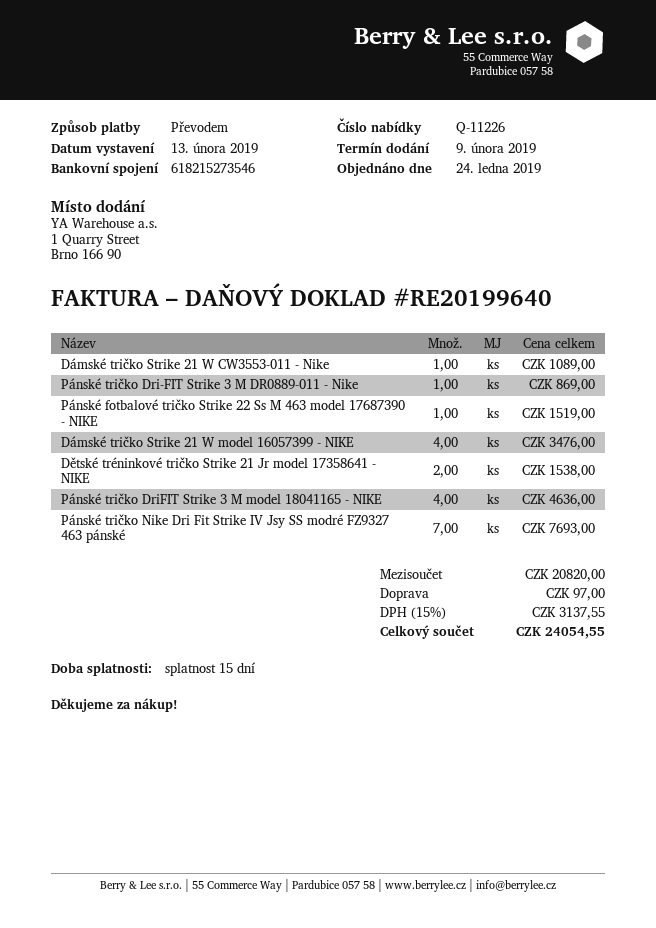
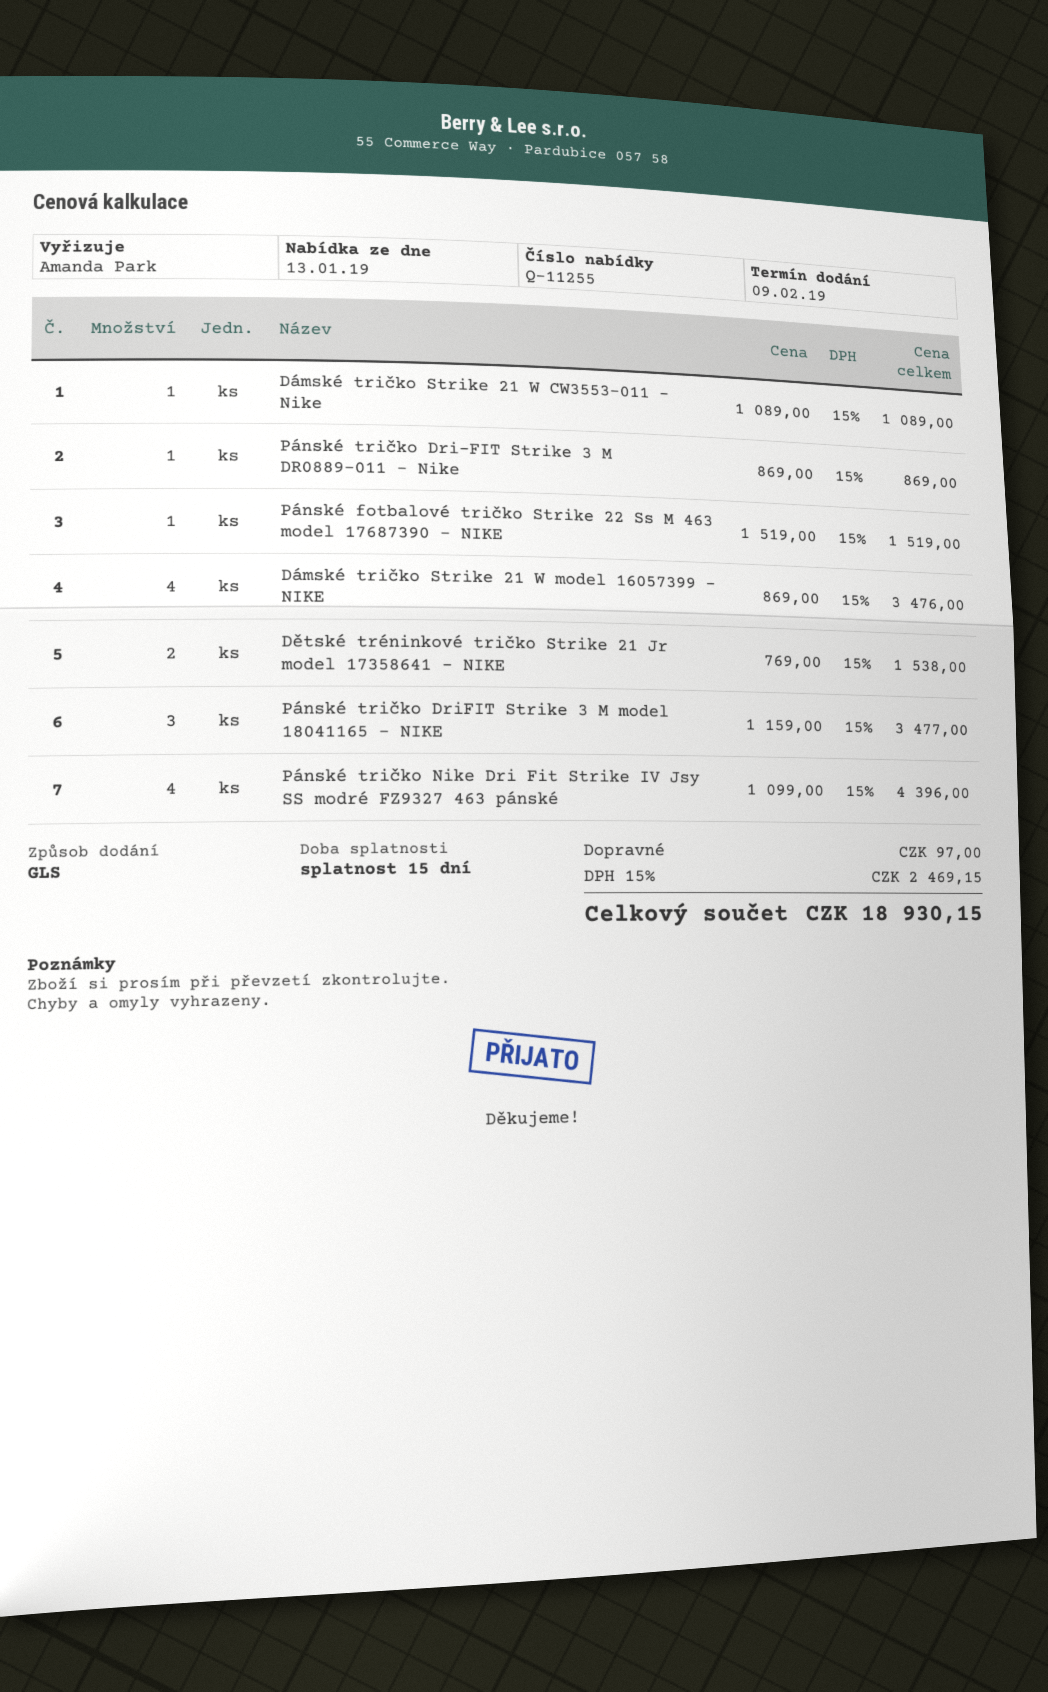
quote number: Q-11226 -> Q-11255
Pánské tričko DriFIT Strike 3 M model 18041165 - NIKE: 4 for 4636.00 -> 3 for 3477.00
Pánské tričko Nike Dri Fit Strike IV Jsy SS modré FZ9327 463 pánské: 7 for 7693.00 -> 4 for 4396.00
tax: 15% = 3137.55 -> 15% = 2469.15
total: 24054.55 -> 18930.15

